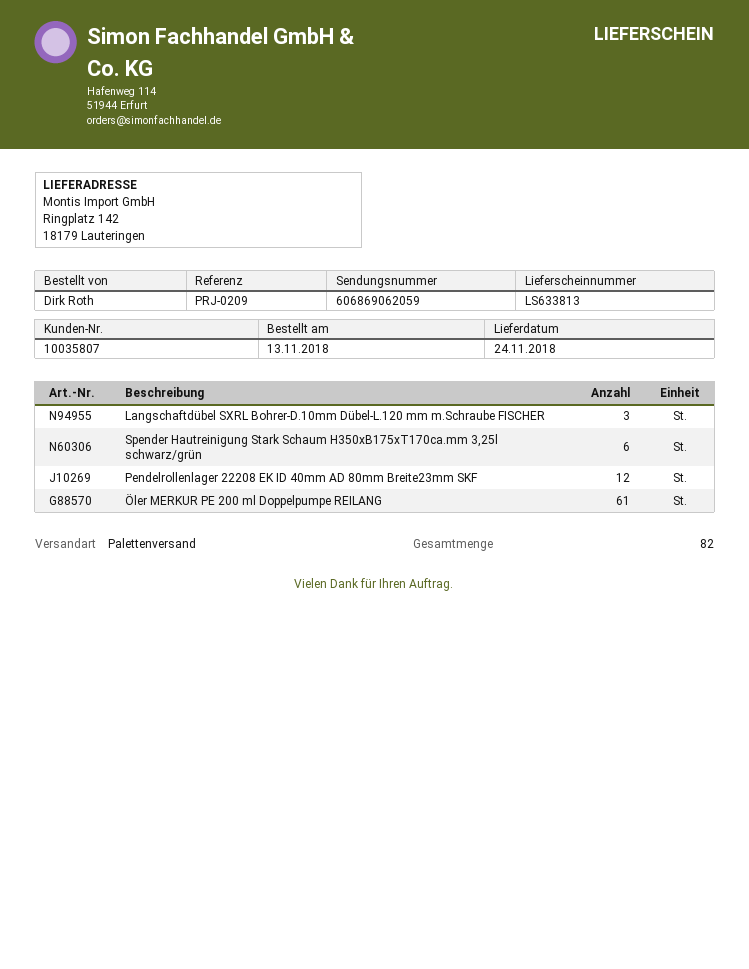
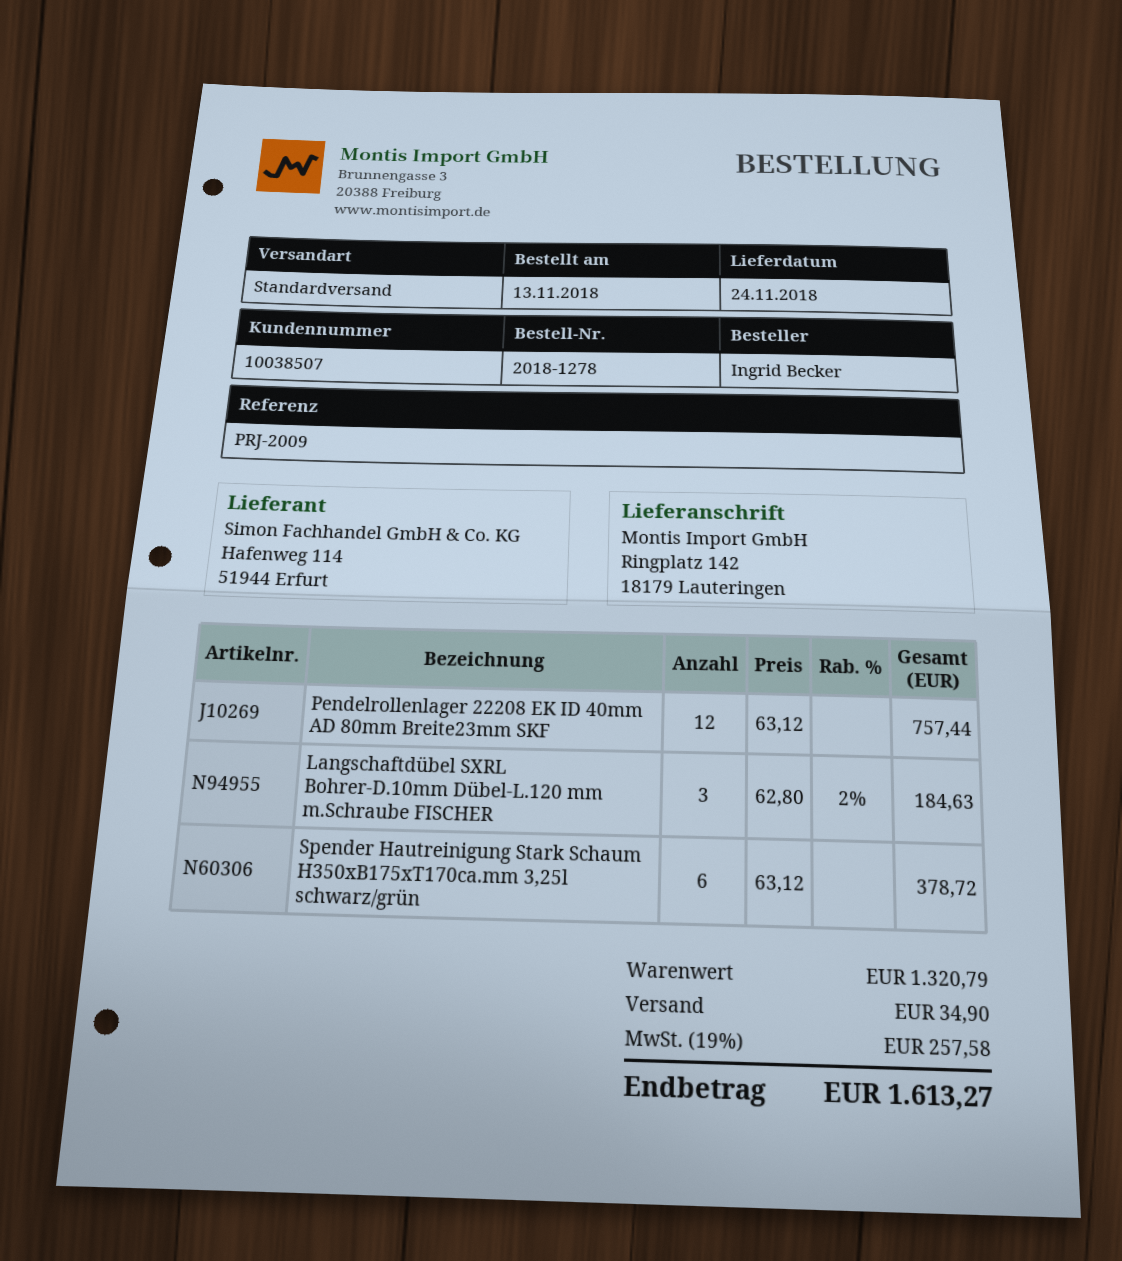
customer number: 10035807 -> 10038507
reference: PRJ-0209 -> PRJ-2009
ordered by: Dirk Roth -> Ingrid Becker
shipping method: pallet freight -> standard
Öler MERKUR PE 200 ml Doppelpumpe REILANG: 61 -> none

